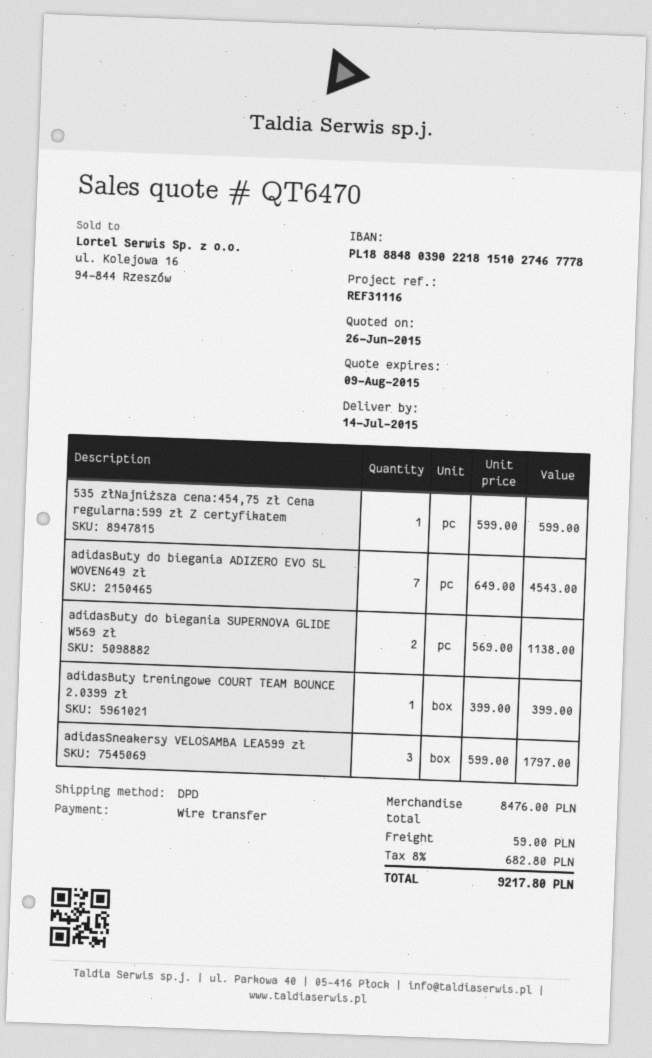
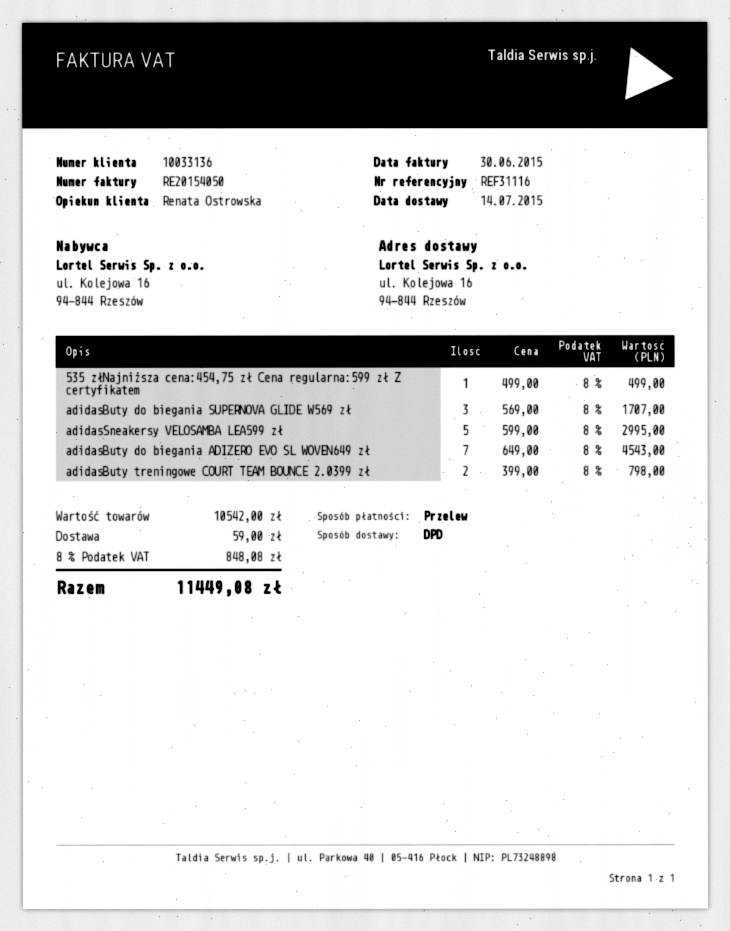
535 złNajniższa cena:454,75 zł Cena regularna:599 zł Z certyfikatem: 1 x 599.00 = 599.00 -> 1 x 499.00 = 499.00
adidasButy do biegania SUPERNOVA GLIDE W569 zł: 2 x 569.00 = 1138.00 -> 3 x 569.00 = 1707.00
adidasButy treningowe COURT TEAM BOUNCE 2.0399 zł: 1 x 399.00 = 399.00 -> 2 x 399.00 = 798.00
adidasSneakersy VELOSAMBA LEA599 zł: 3 x 599.00 = 1797.00 -> 5 x 599.00 = 2995.00
subtotal: 8476.00 -> 10542.00
tax: 8% = 682.80 -> 8% = 848.08
total: 9217.80 -> 11449.08

